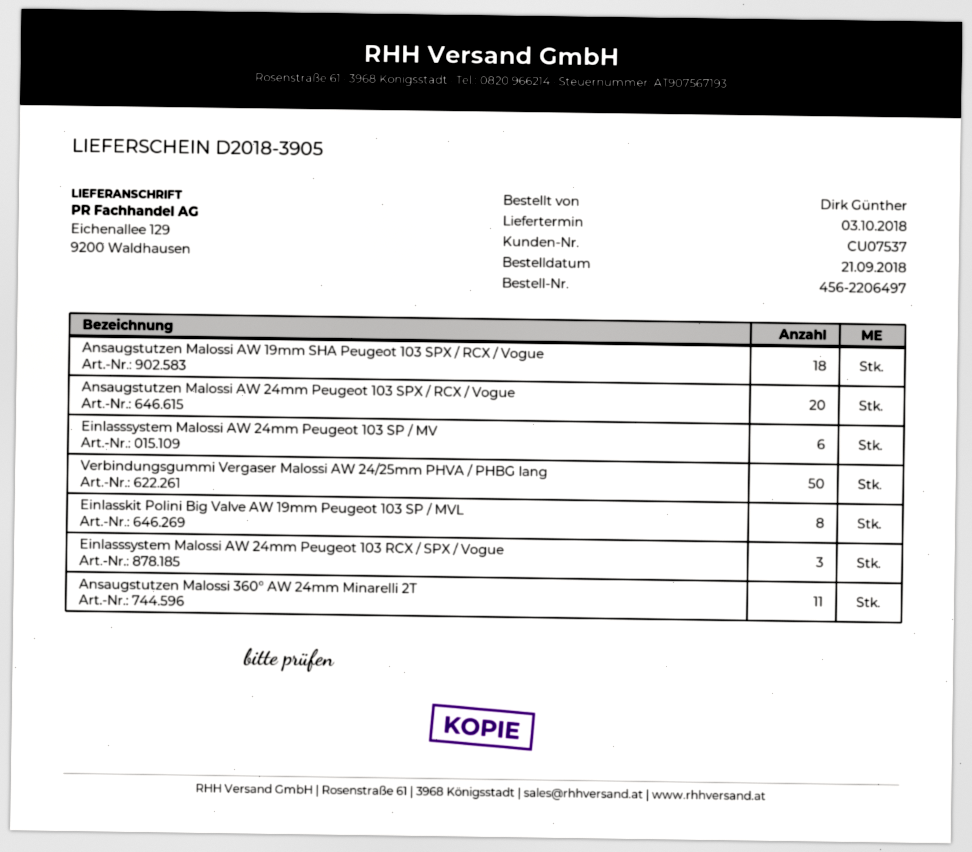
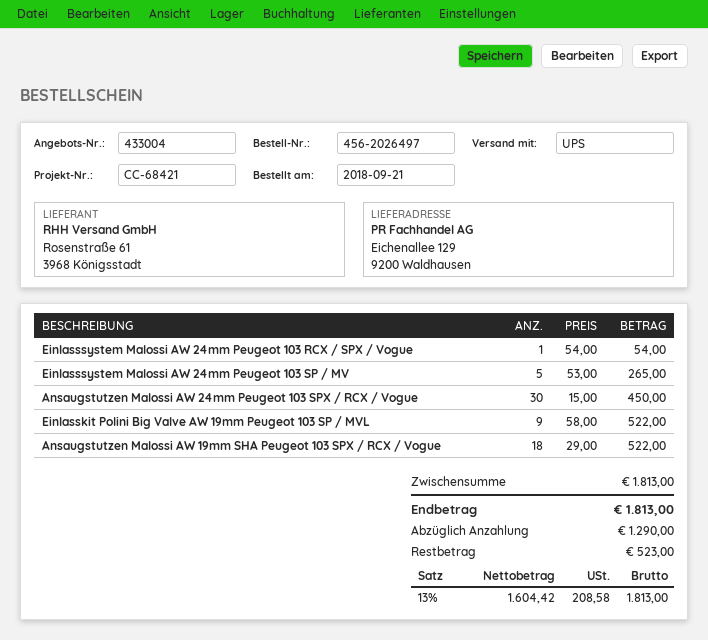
order number: 456-2206497 -> 456-2026497
Ansaugstutzen Malossi AW 24mm Peugeot 103 SPX / RCX / Vogue: 20 -> 30
Einlasssystem Malossi AW 24mm Peugeot 103 SP / MV: 6 -> 5
Verbindungsgummi Vergaser Malossi AW 24/25mm PHVA / PHBG lang: 50 -> none
Einlasskit Polini Big Valve AW 19mm Peugeot 103 SP / MVL: 8 -> 9
Einlasssystem Malossi AW 24mm Peugeot 103 RCX / SPX / Vogue: 3 -> 1
Ansaugstutzen Malossi 360° AW 24mm Minarelli 2T: 11 -> none

